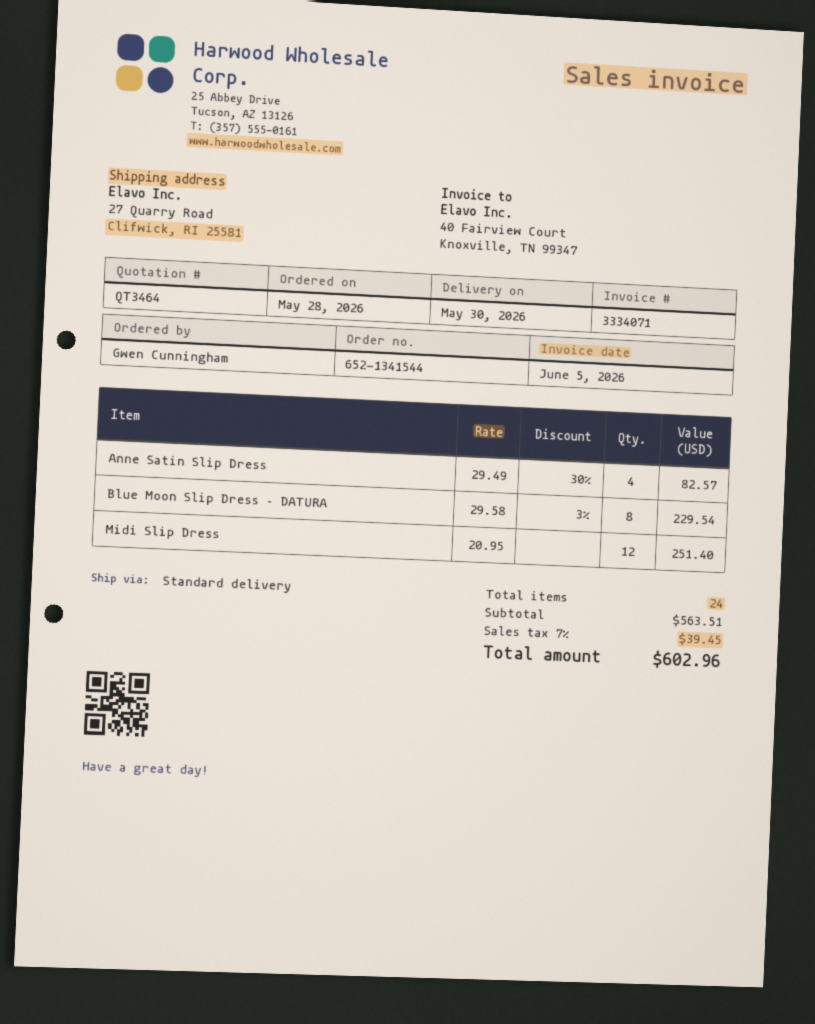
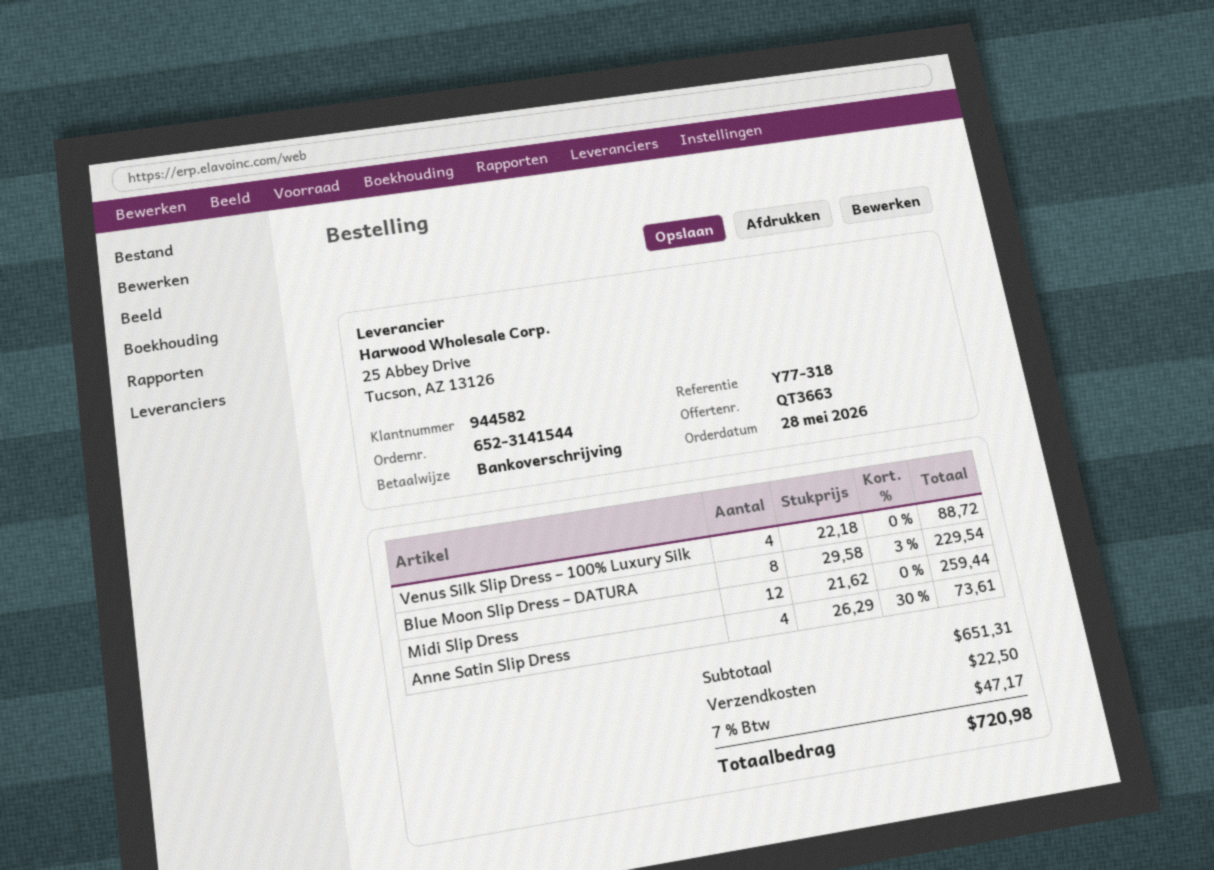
quote number: QT3464 -> QT3663
order number: 652-1341544 -> 652-3141544
Anne Satin Slip Dress: 4 x 29.49 - 30% = 82.57 -> 4 x 26.29 - 30% = 73.61
Midi Slip Dress: 12 x 20.95 = 251.40 -> 12 x 21.62 = 259.44
Venus Silk Slip Dress – 100% Luxury Silk: none -> 4 x 22.18 = 88.72
subtotal: 563.51 -> 651.31
shipping: none -> 22.50
tax: 7% = 39.45 -> 7% = 47.17
total: 602.96 -> 720.98

